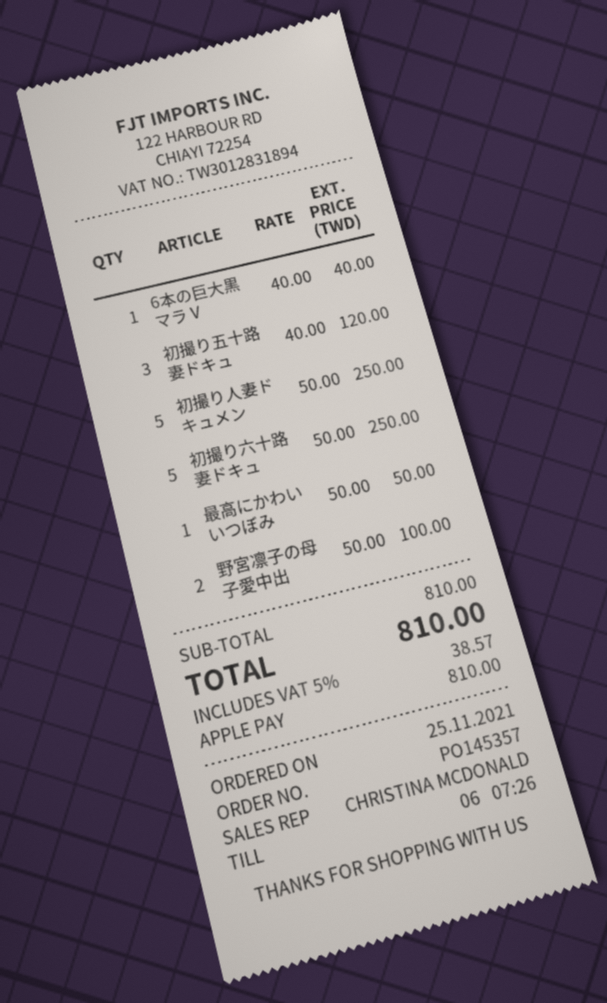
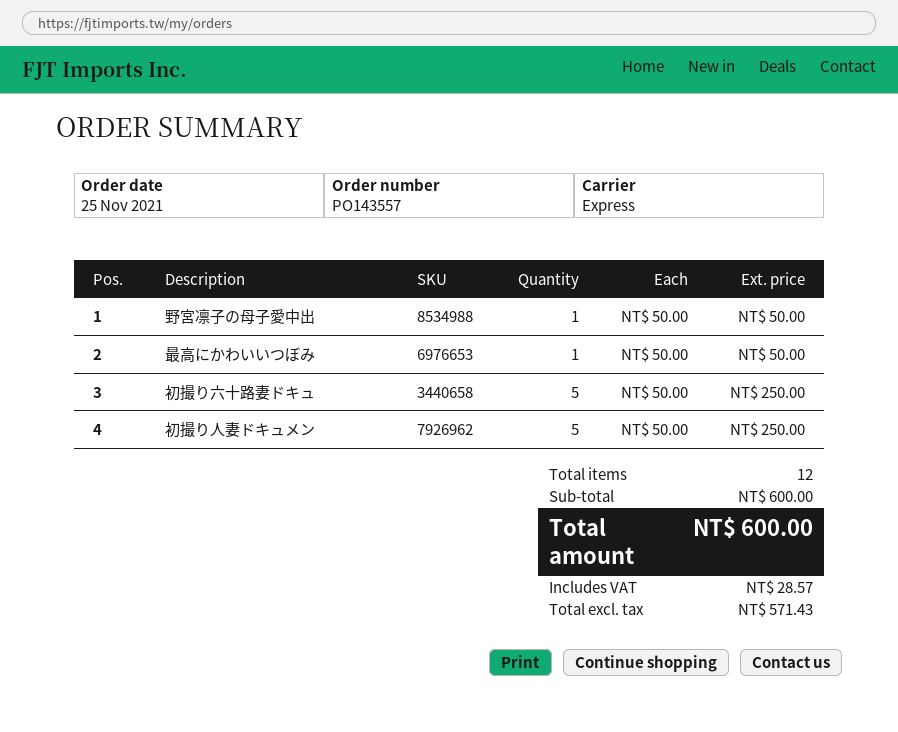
order number: PO145357 -> PO143557
6本の巨大黒マラ V: 1 x 40.00 = 40.00 -> none
初撮り五十路妻ドキュ: 3 x 40.00 = 120.00 -> none
野宮凛子の母子愛中出: 2 x 50.00 = 100.00 -> 1 x 50.00 = 50.00
subtotal: 810.00 -> 600.00
tax: 38.57 -> 28.57
total: 810.00 -> 600.00

